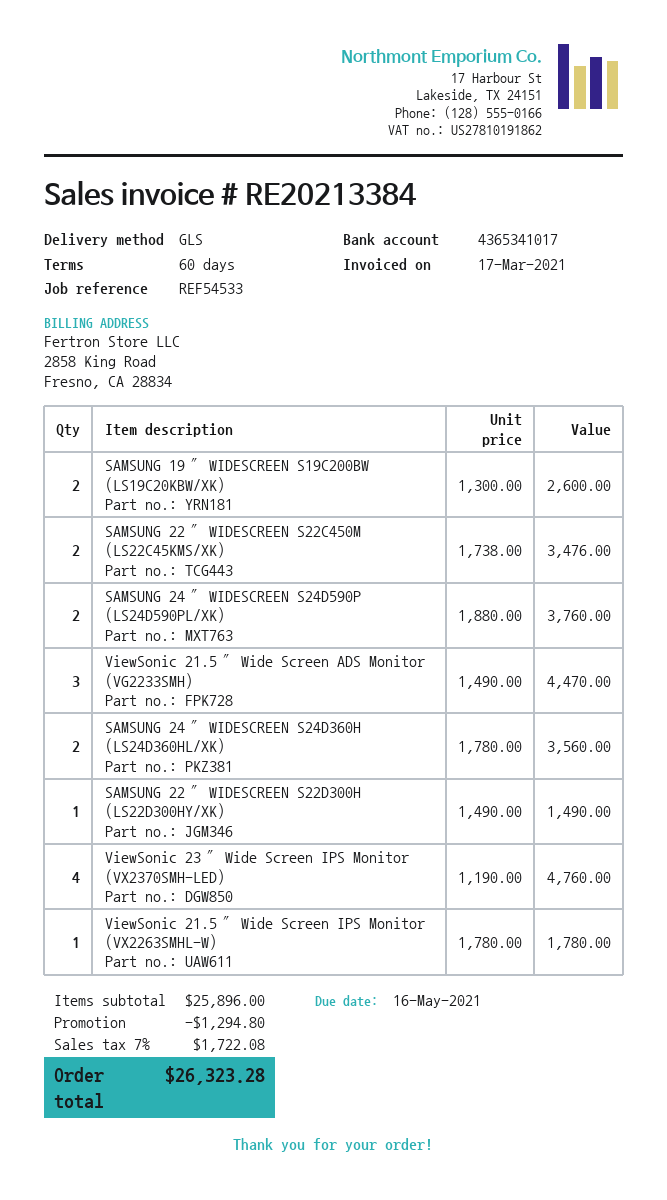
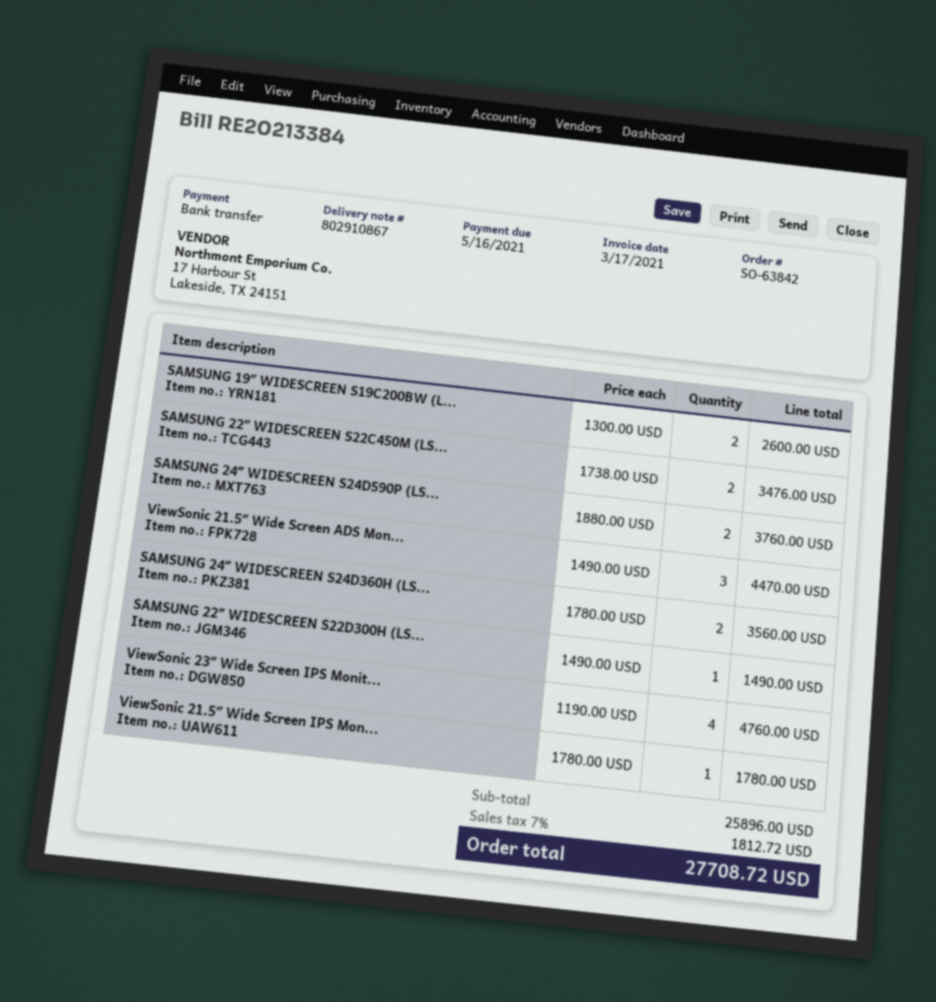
discount: 1294.80 -> none
tax: 7% = 1722.08 -> 7% = 1812.72
total: 26323.28 -> 27708.72

